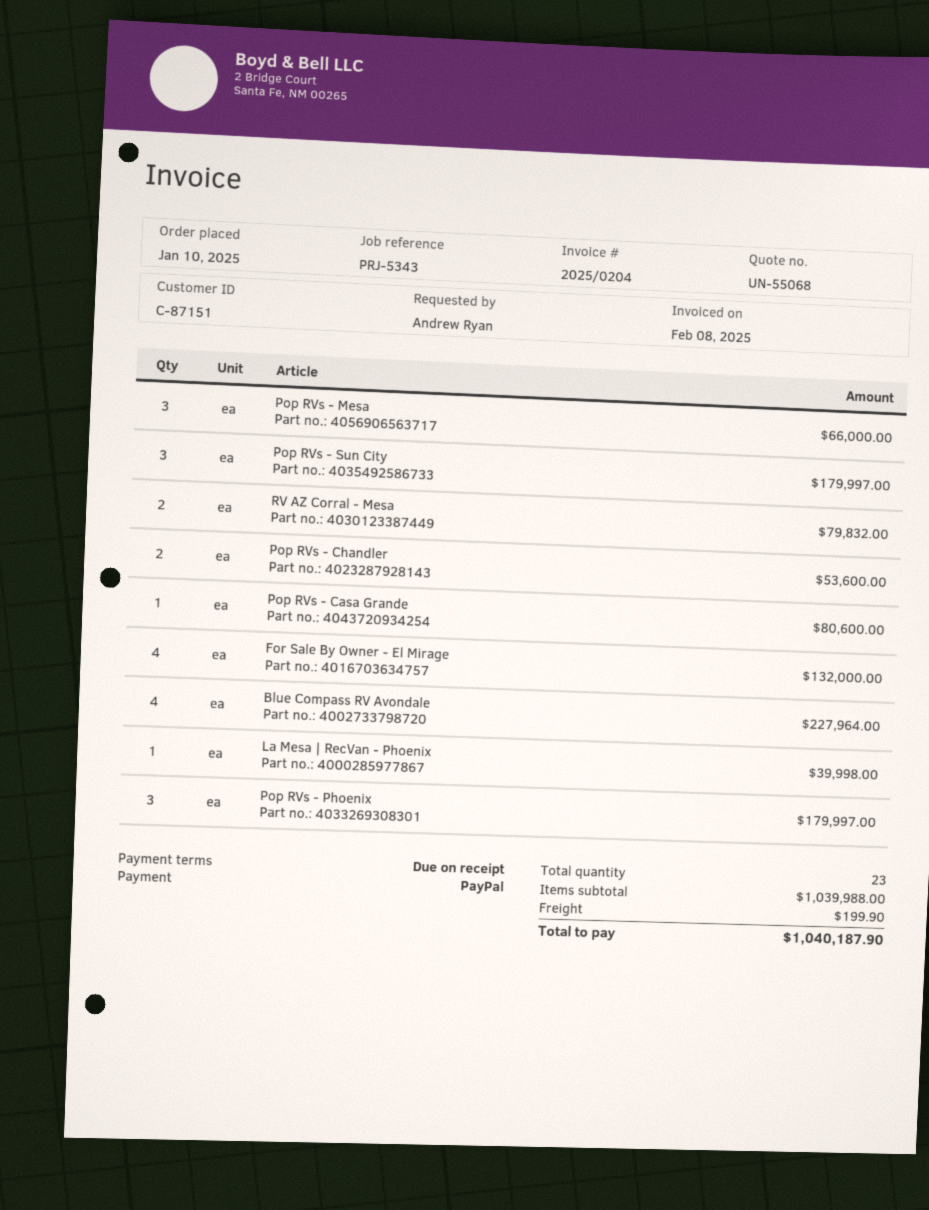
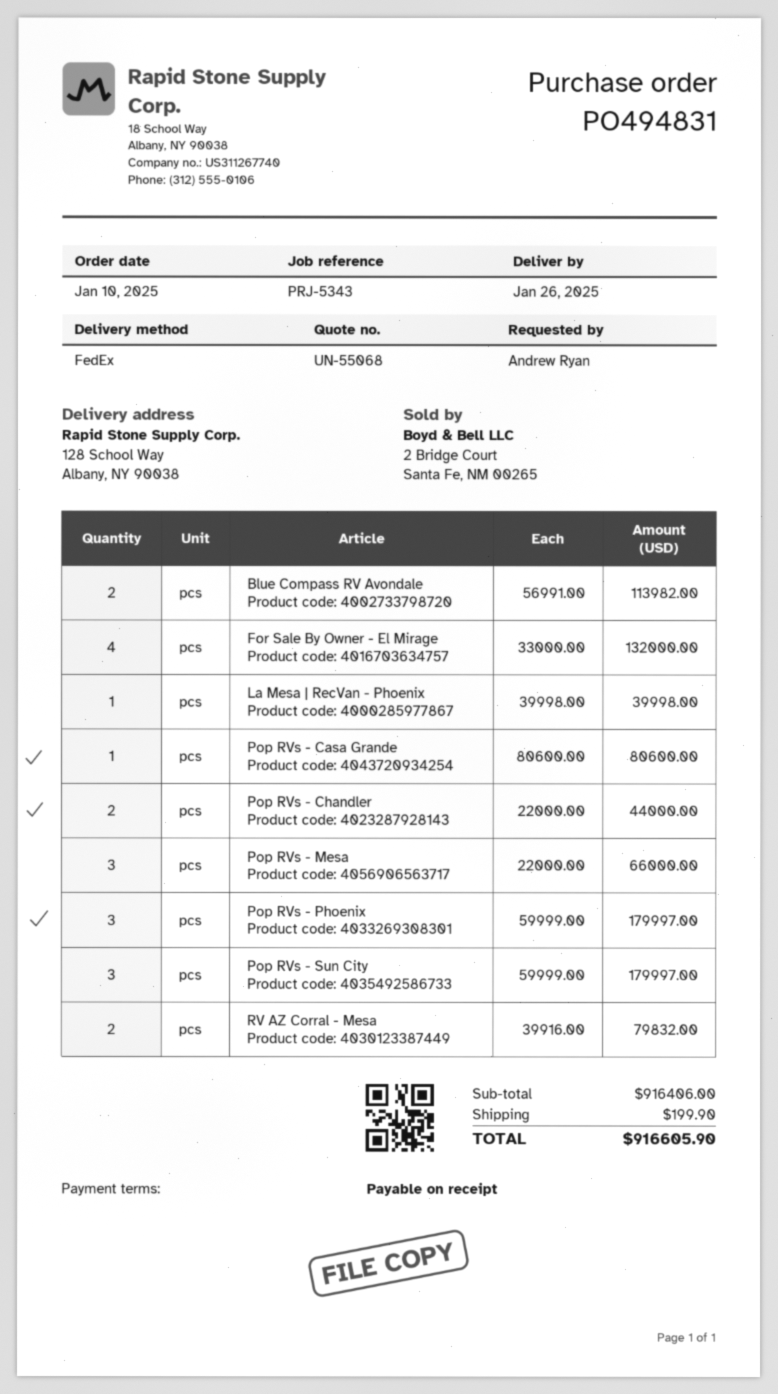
Pop RVs - Chandler: 2 for 53600.00 -> 2 for 44000.00
Blue Compass RV Avondale: 4 for 227964.00 -> 2 for 113982.00
subtotal: 1039988.00 -> 916406.00
total: 1040187.90 -> 916605.90

